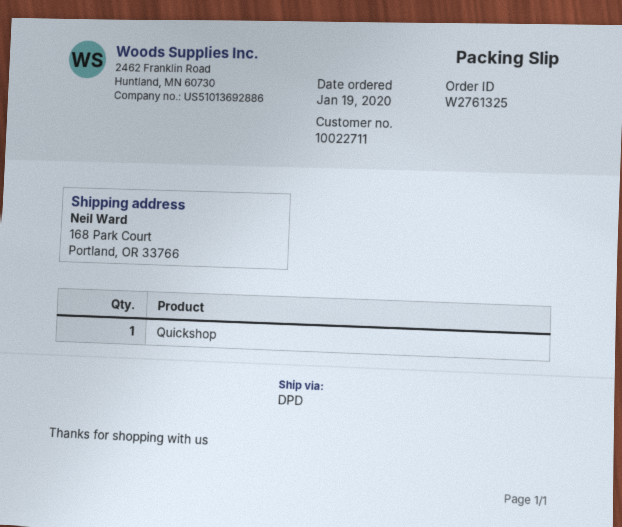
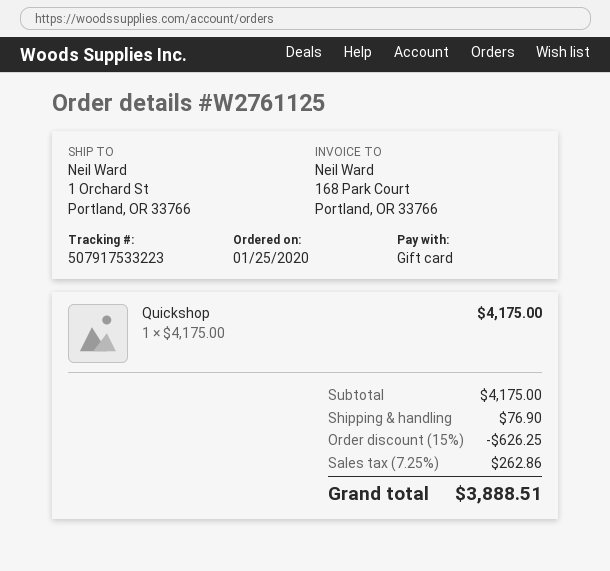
order number: W2761325 -> W2761125
order date: 2020-01-19 -> 2020-01-25
ship to: 168 Park Court, Portland, OR 33766 -> 1 Orchard St, Portland, OR 33766

